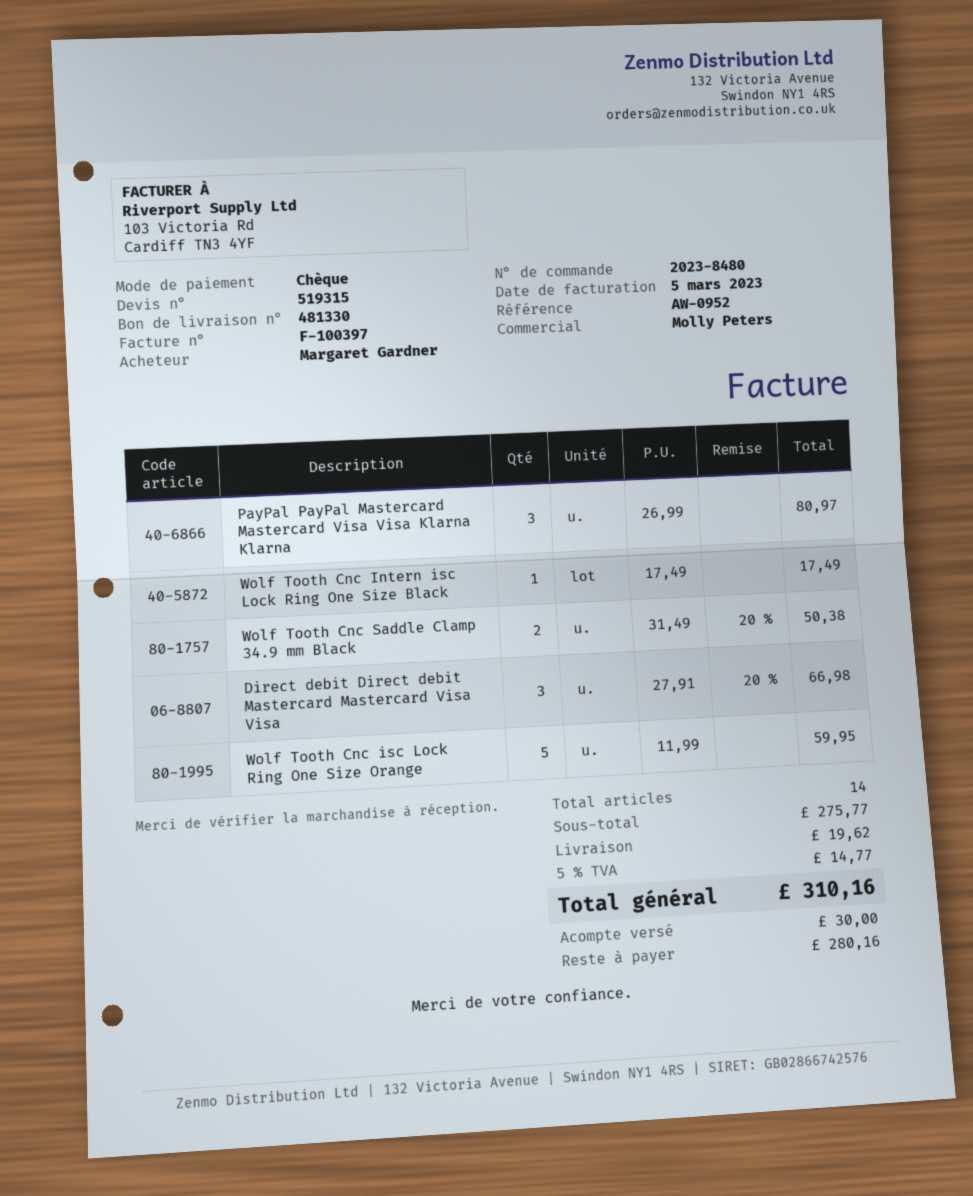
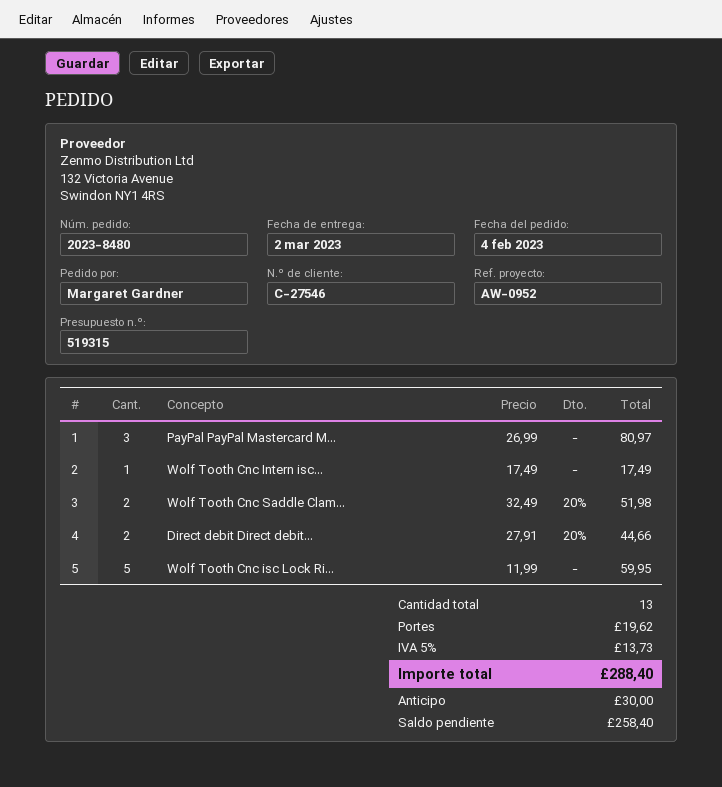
Wolf Tooth Cnc Saddle Clamp 34.9 mm Black: 2 x 31.49 - 20% = 50.38 -> 2 x 32.49 - 20% = 51.98
Direct debit Direct debit Mastercard Mastercard Visa Visa: 3 x 27.91 - 20% = 66.98 -> 2 x 27.91 - 20% = 44.66
total quantity: 14 -> 13
tax: 5% = 14.77 -> 5% = 13.73
total: 310.16 -> 288.40
balance: 280.16 -> 258.40

